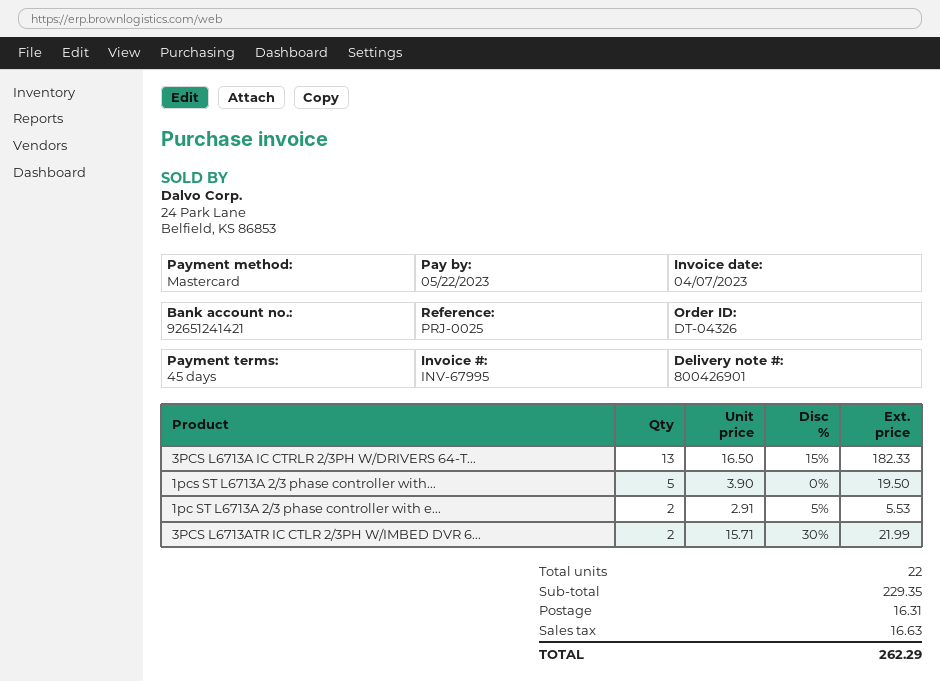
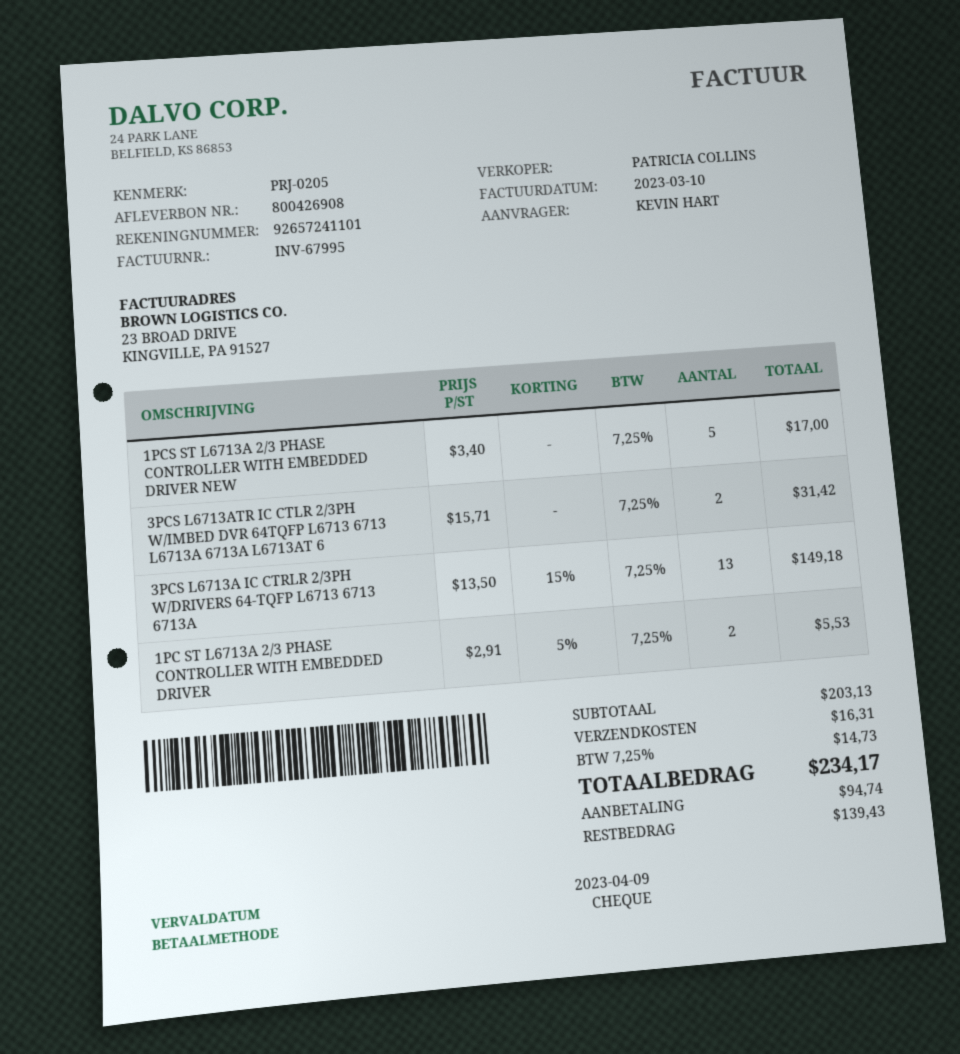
delivery note number: 800426901 -> 800426908
invoice date: 2023-04-07 -> 2023-03-10
due date: 2023-05-22 -> 2023-04-09
reference: PRJ-0025 -> PRJ-0205
payment method: Mastercard -> cheque
bank account: 92651241421 -> 92657241101
3PCS L6713A IC CTRLR 2/3PH W/DRIVERS 64-T...: 13 x 16.50 - 15% = 182.33 -> 13 x 13.50 - 15% = 149.18
1pcs ST L6713A 2/3 phase controller with...: 5 x 3.90 = 19.50 -> 5 x 3.40 = 17.00
3PCS L6713ATR IC CTLR 2/3PH W/IMBED DVR 6...: 2 x 15.71 - 30% = 21.99 -> 2 x 15.71 = 31.42
subtotal: 229.35 -> 203.13
tax: 16.63 -> 14.73
total: 262.29 -> 234.17

